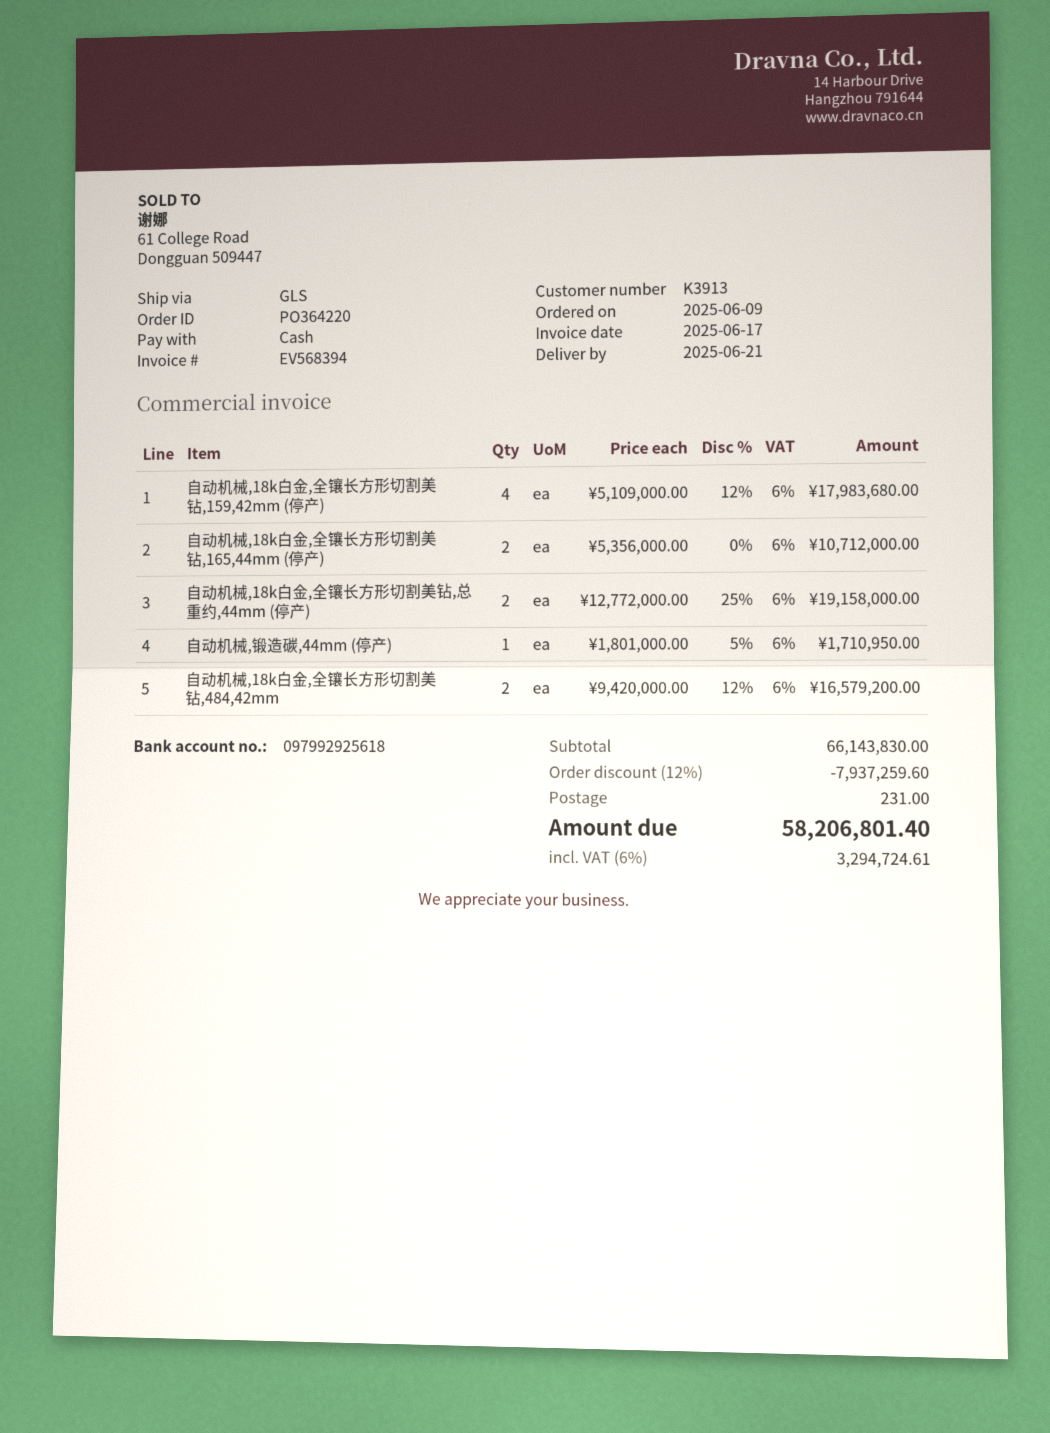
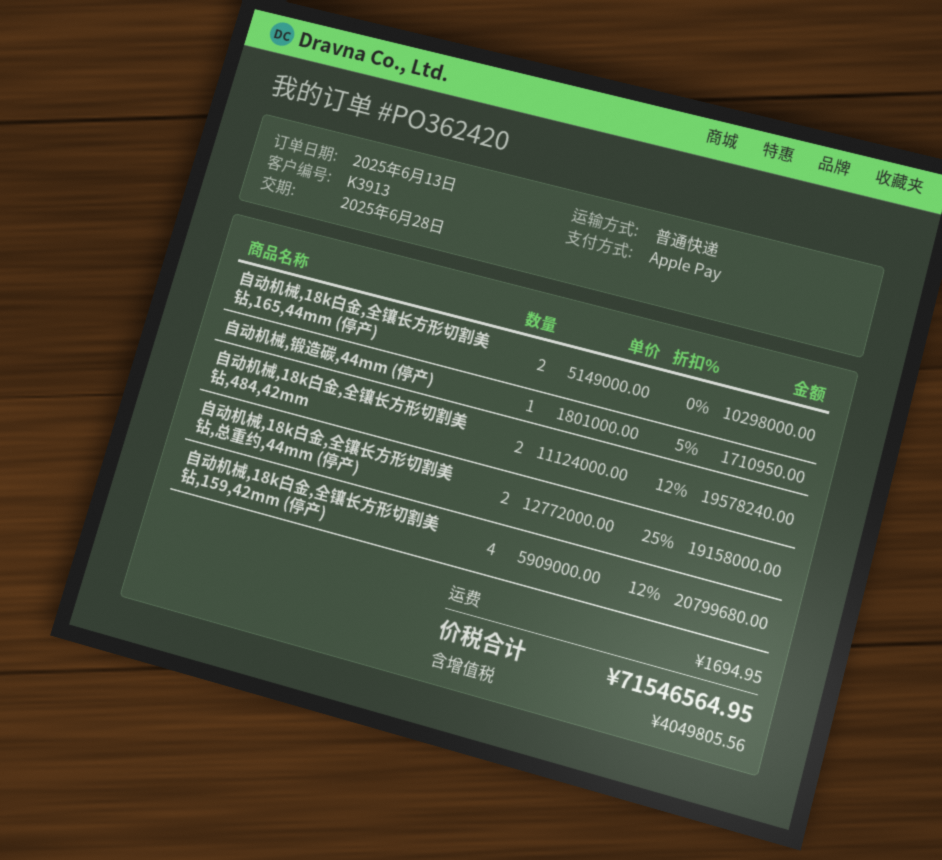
order number: PO364220 -> PO362420
order date: 2025-06-09 -> 2025-06-13
delivery date: 2025-06-21 -> 2025-06-28
payment method: cash -> Apple Pay
shipping method: GLS -> standard
自动机械,18k白金,全镶长方形切割美钻,159,42mm (停产): 4 x 5109000.00 - 12% = 17983680.00 -> 4 x 5909000.00 - 12% = 20799680.00
自动机械,18k白金,全镶长方形切割美钻,165,44mm (停产): 2 x 5356000.00 = 10712000.00 -> 2 x 5149000.00 = 10298000.00
自动机械,18k白金,全镶长方形切割美钻,484,42mm: 2 x 9420000.00 - 12% = 16579200.00 -> 2 x 11124000.00 - 12% = 19578240.00
discount: 12% = 7937259.60 -> none
shipping: 231.00 -> 1694.95
tax: 3294724.61 -> 4049805.56
total: 58206801.40 -> 71546564.95

